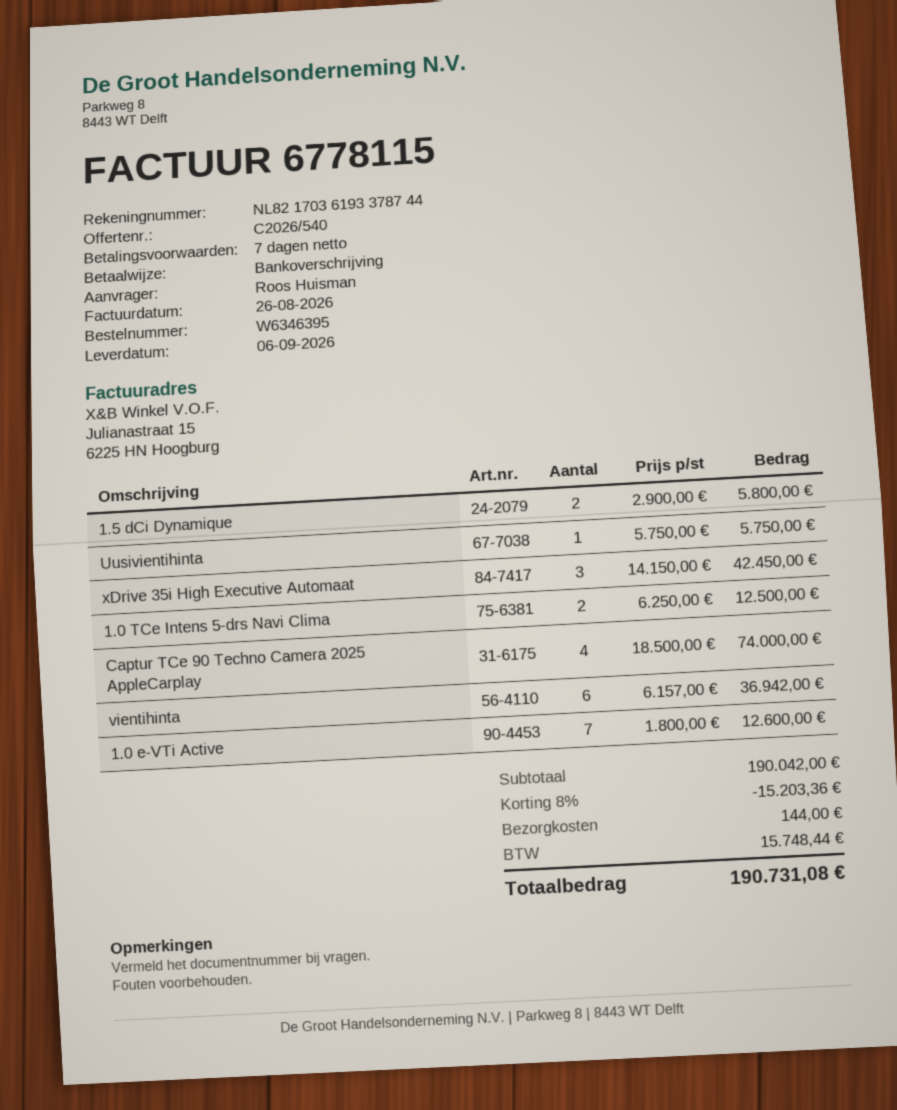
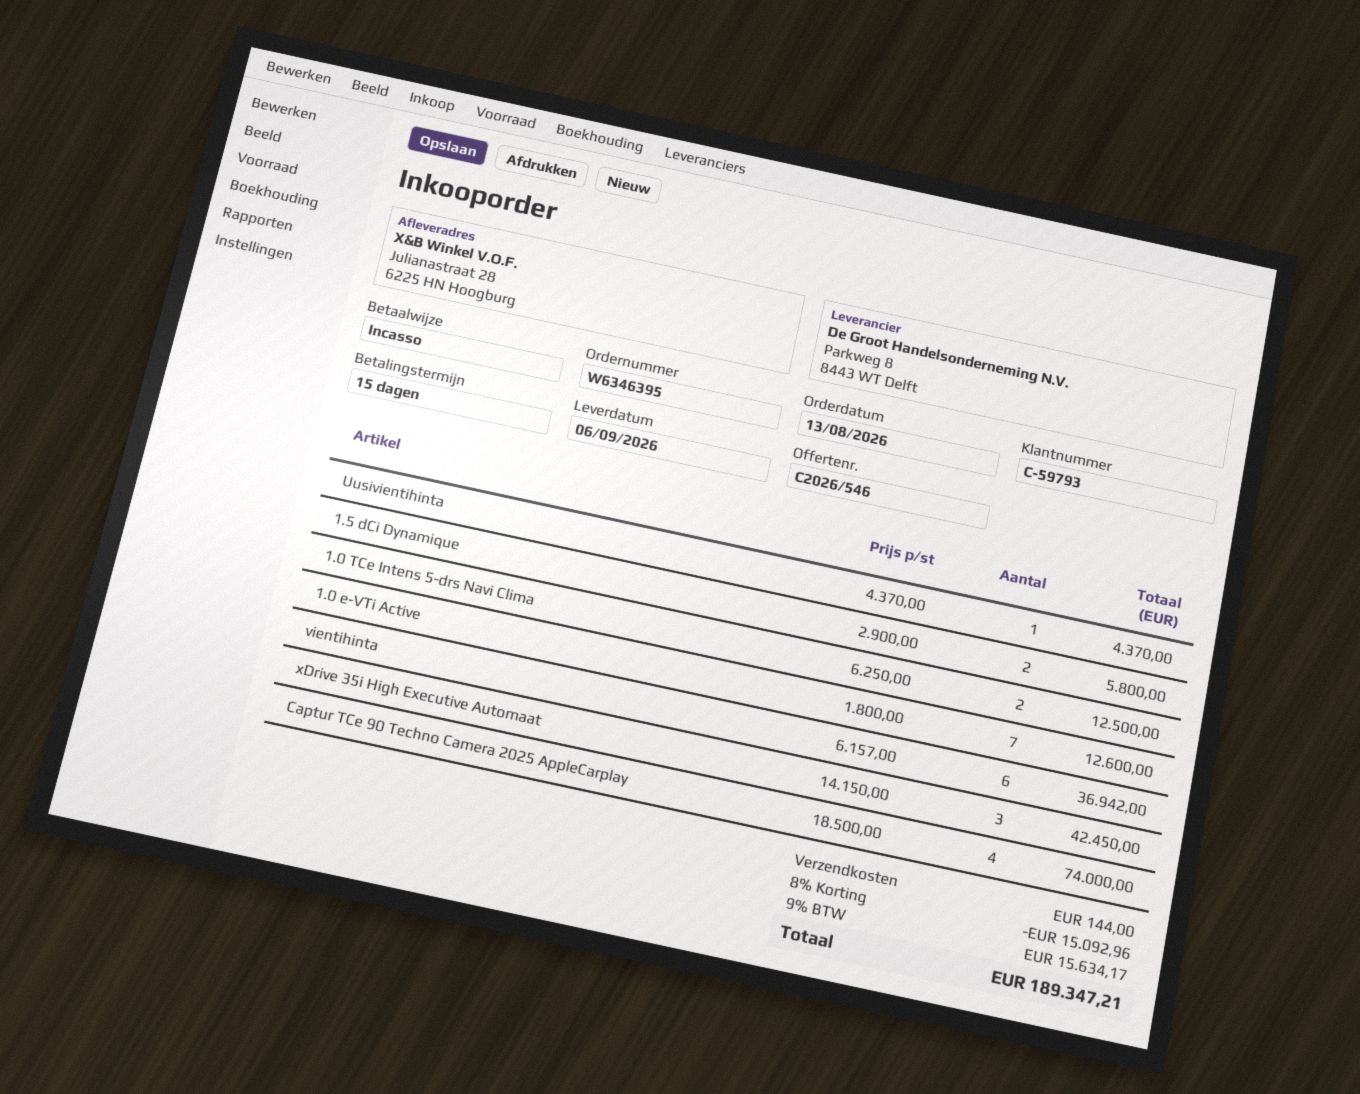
quote number: C2026/540 -> C2026/546
payment terms: 7 days -> 15 days
payment method: bank transfer -> direct debit
Uusivientihinta: 1 x 5750.00 = 5750.00 -> 1 x 4370.00 = 4370.00
discount: 8% = 15203.36 -> 8% = 15092.96
tax: 15748.44 -> 15634.17
total: 190731.08 -> 189347.21

